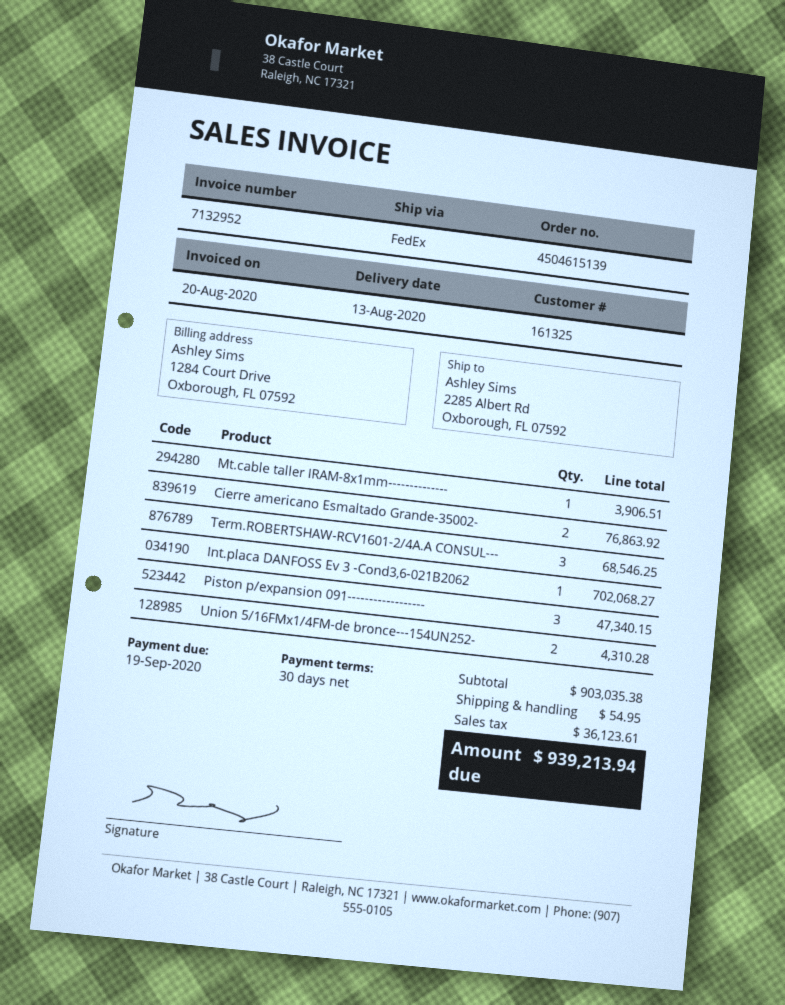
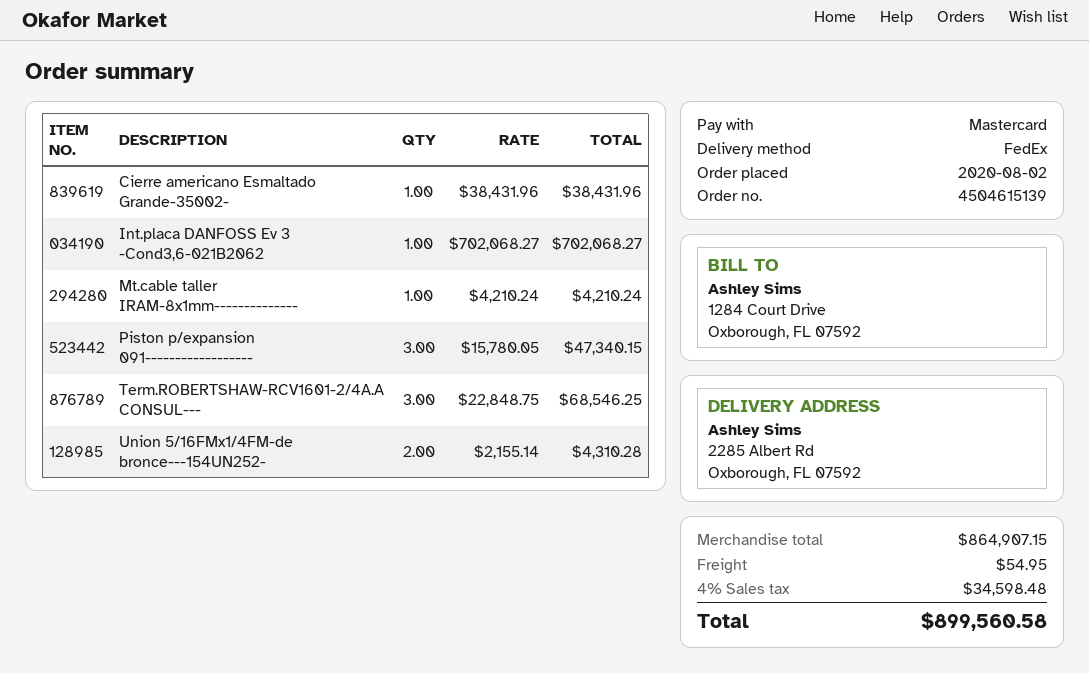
Mt.cable taller IRAM-8x1mm--------------: 1 for 3906.51 -> 1 for 4210.24
Cierre americano Esmaltado Grande-35002-: 2 for 76863.92 -> 1 for 38431.96
subtotal: 903035.38 -> 864907.15
tax: 36123.61 -> 34598.48
total: 939213.94 -> 899560.58

